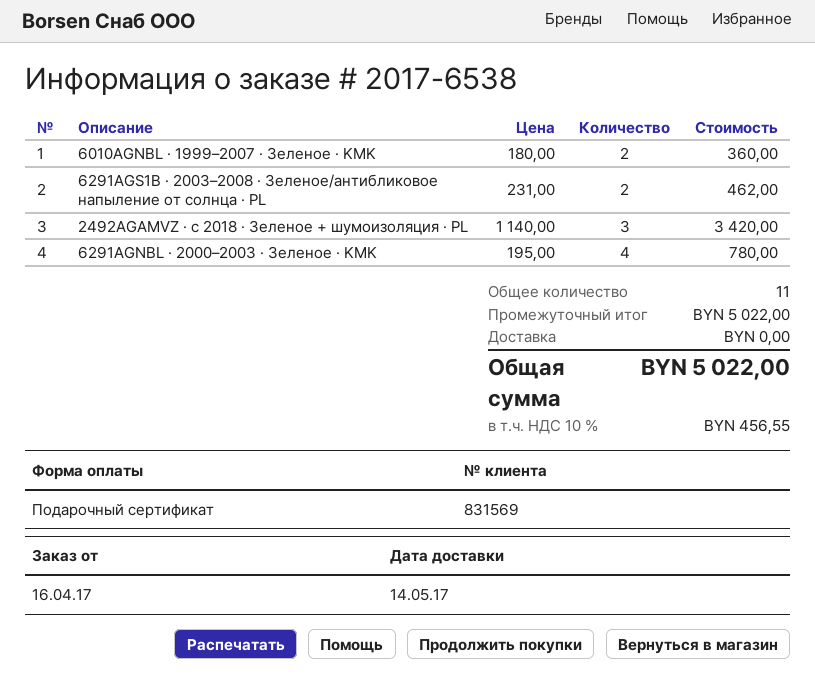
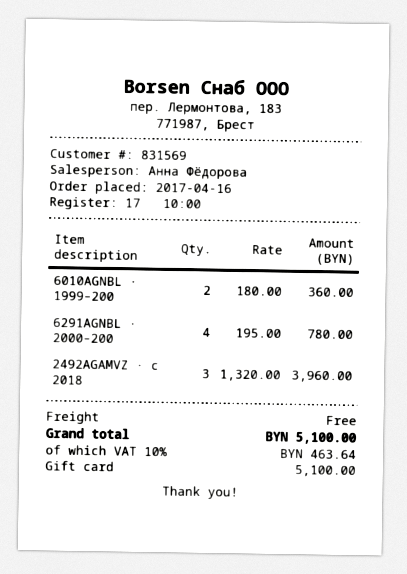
6291AGS1B · 2003–2008 · Зеленое/антибликовое напыление от солнца · PL: 2 x 231.00 = 462.00 -> none
2492AGAMVZ · с 2018 · Зеленое + шумоизоляция · PL: 3 x 1140.00 = 3420.00 -> 3 x 1320.00 = 3960.00
tax: 10% = 456.55 -> 10% = 463.64
total: 5022.00 -> 5100.00

